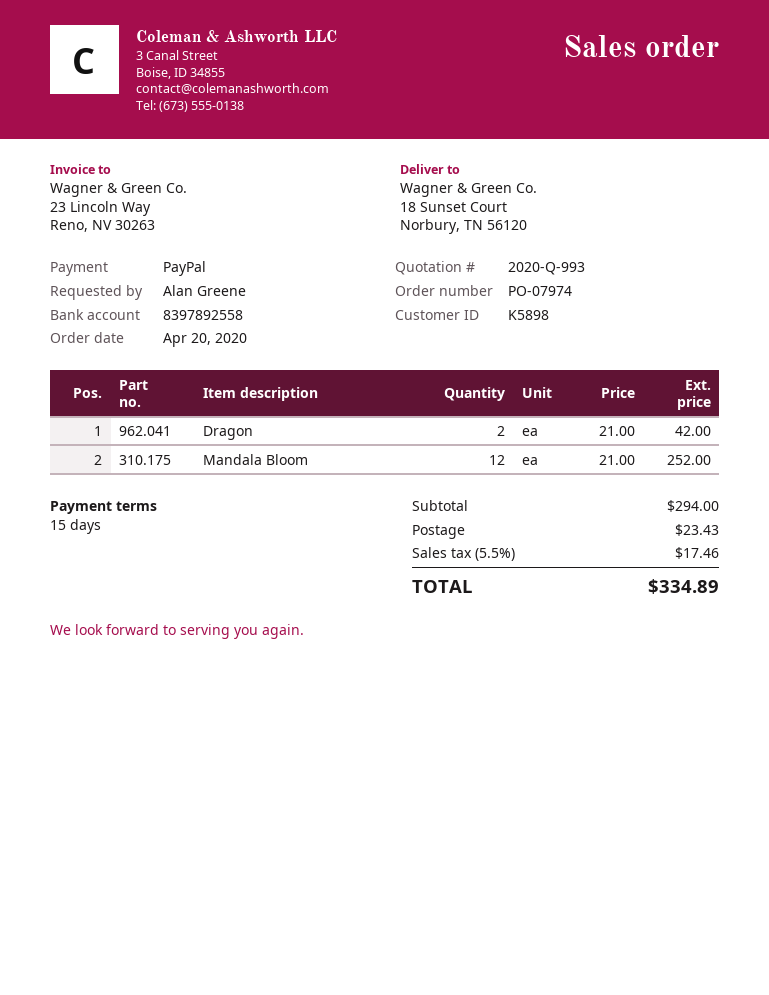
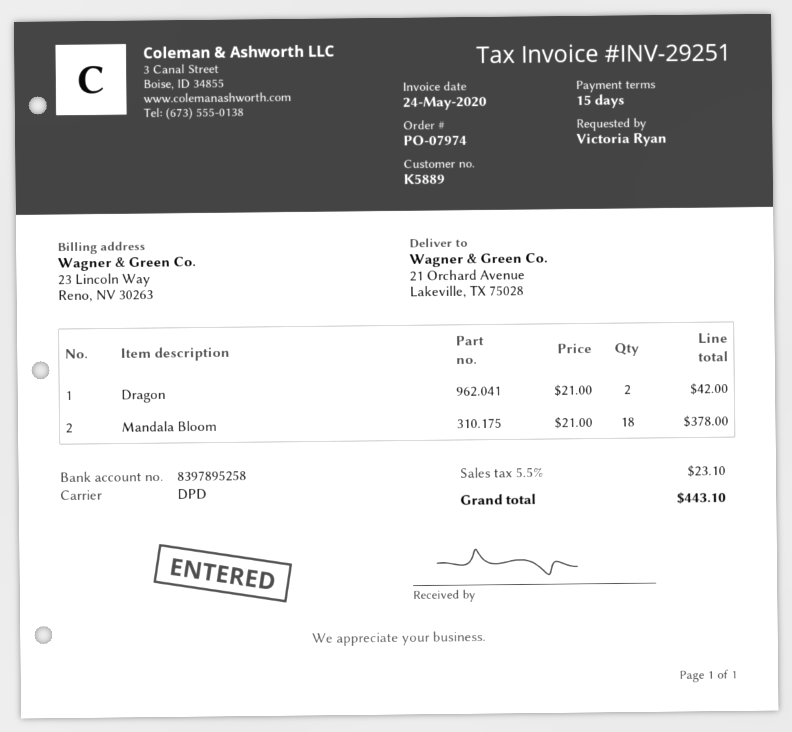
customer number: K5898 -> K5889
ordered by: Alan Greene -> Victoria Ryan
bank account: 8397892558 -> 8397895258
ship to: 18 Sunset Court, Norbury, TN 56120 -> 21 Orchard Avenue, Lakeville, TX 75028
Mandala Bloom: 12 x 21.00 = 252.00 -> 18 x 21.00 = 378.00
shipping: 23.43 -> none
tax: 5.5% = 17.46 -> 5.5% = 23.10
total: 334.89 -> 443.10

